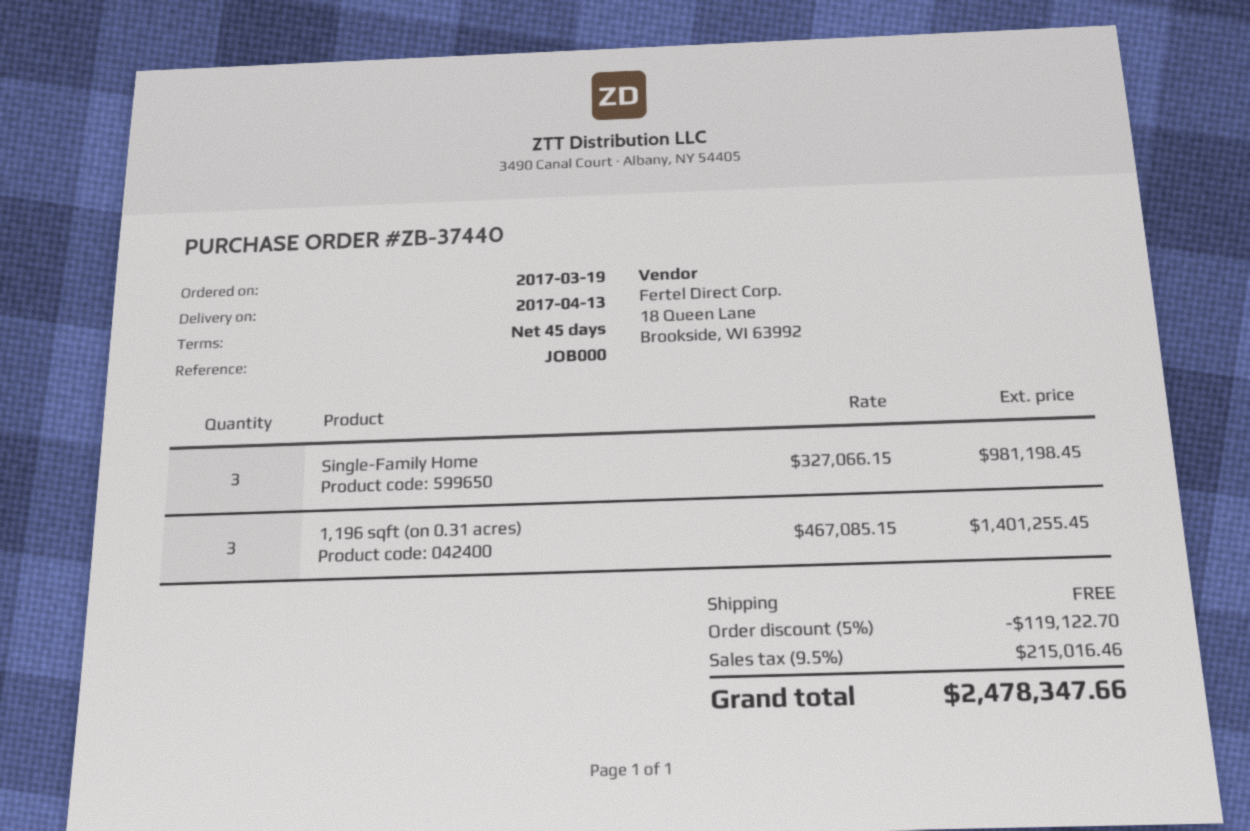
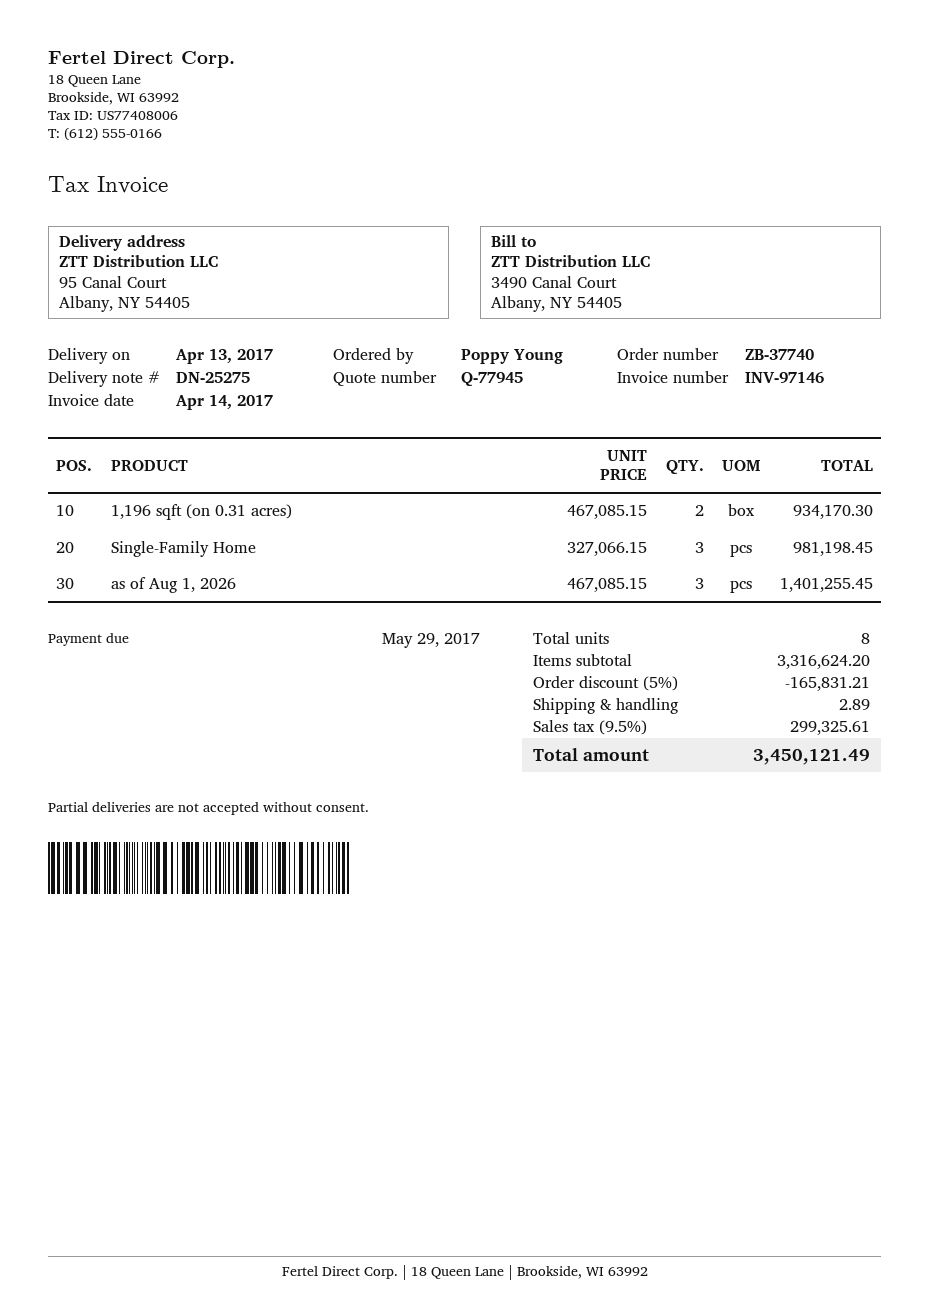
order number: ZB-37440 -> ZB-37740
1,196 sqft (on 0.31 acres): 3 x 467085.15 = 1401255.45 -> 2 x 467085.15 = 934170.30
as of Aug 1, 2026: none -> 3 x 467085.15 = 1401255.45
discount: 5% = 119122.70 -> 5% = 165831.21
shipping: 0.00 -> 2.89
tax: 9.5% = 215016.46 -> 9.5% = 299325.61
total: 2478347.66 -> 3450121.49

